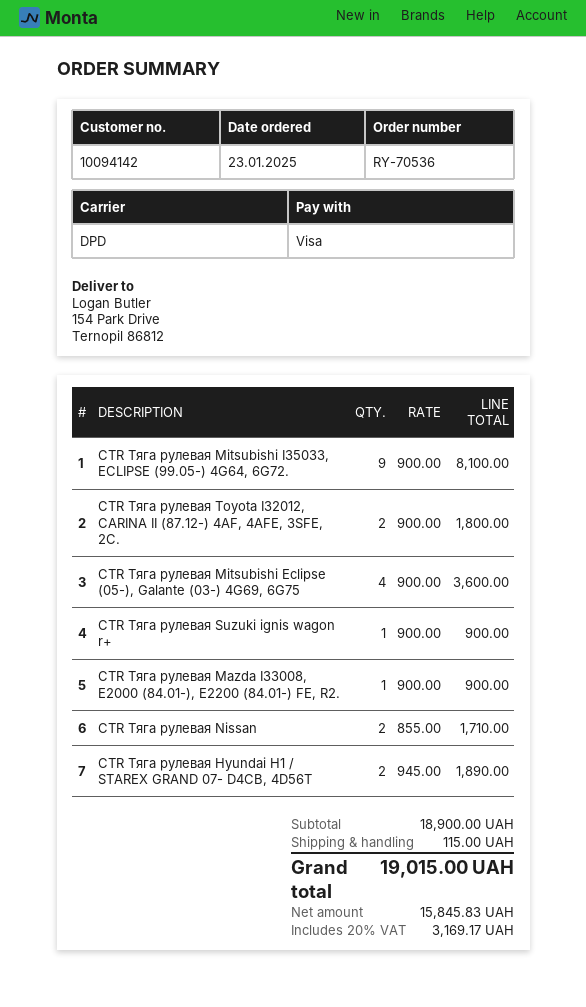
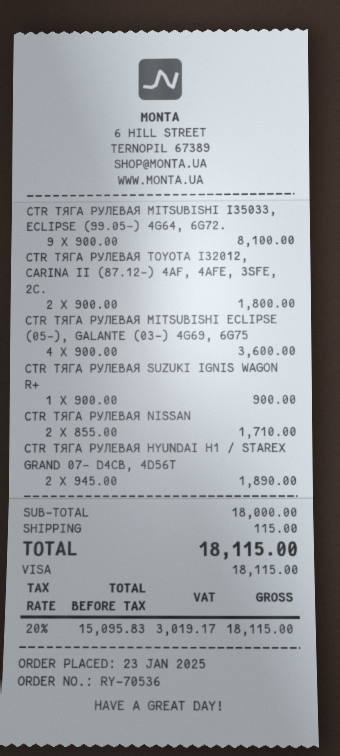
CTR Тяга рулевая Mazda I33008, E2000 (84.01-), E2200 (84.01-) FE, R2.: 1 x 900.00 = 900.00 -> none
subtotal: 18900.00 -> 18000.00
net: 15845.83 -> 15095.83
tax: 20% = 3169.17 -> 20% = 3019.17
total: 19015.00 -> 18115.00

